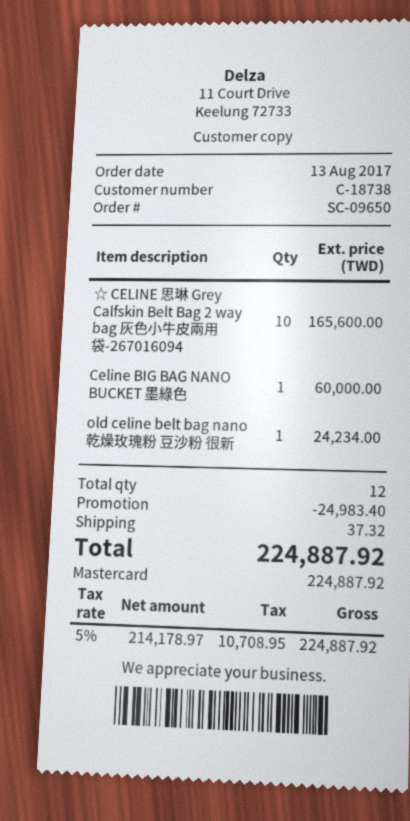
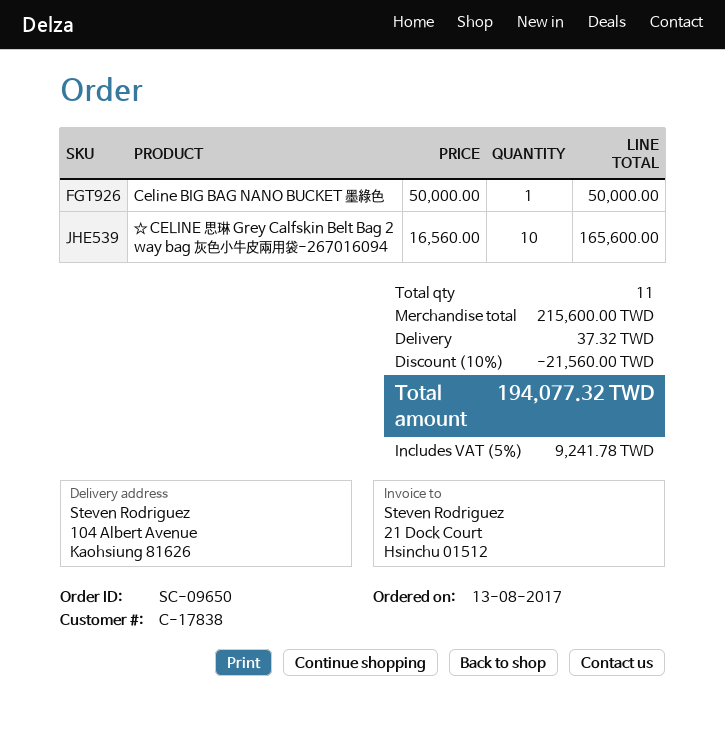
customer number: C-18738 -> C-17838
Celine BIG BAG NANO BUCKET 墨綠色: 1 for 60000.00 -> 1 for 50000.00
old celine belt bag nano 乾燥玫瑰粉 豆沙粉 很新: 1 for 24234.00 -> none
total quantity: 12 -> 11
discount: 24983.40 -> 21560.00
tax: 5% = 10708.95 -> 5% = 9241.78
total: 224887.92 -> 194077.32

